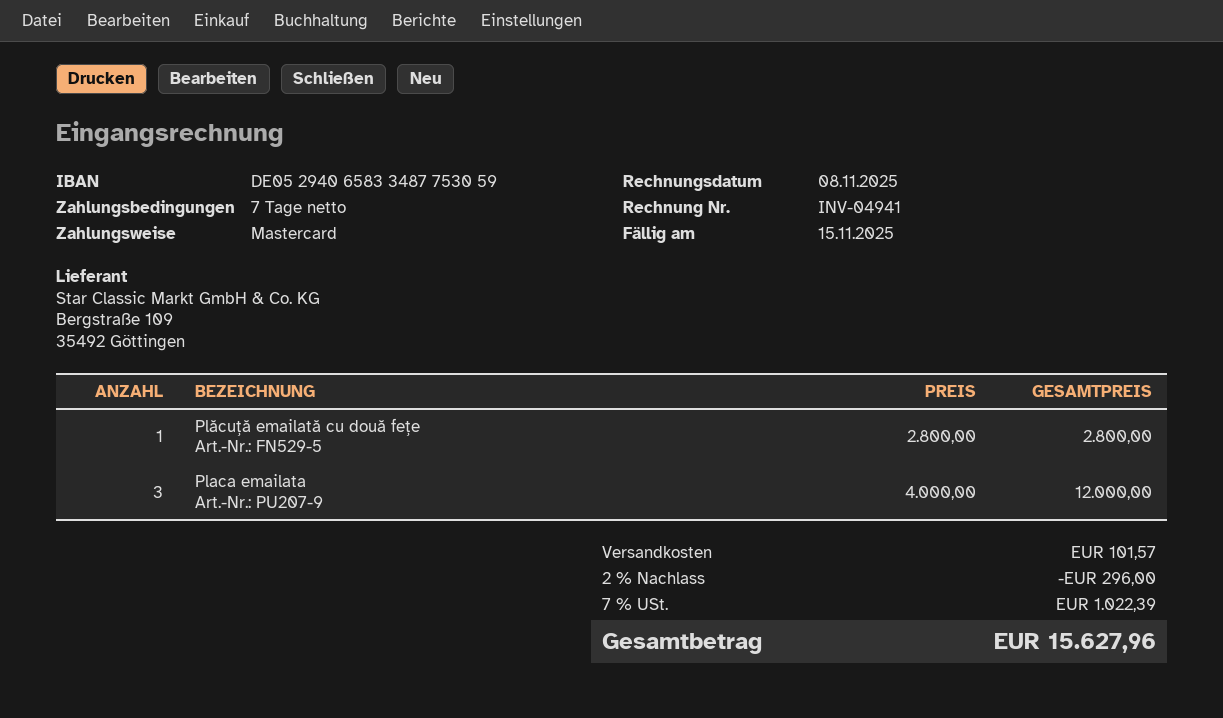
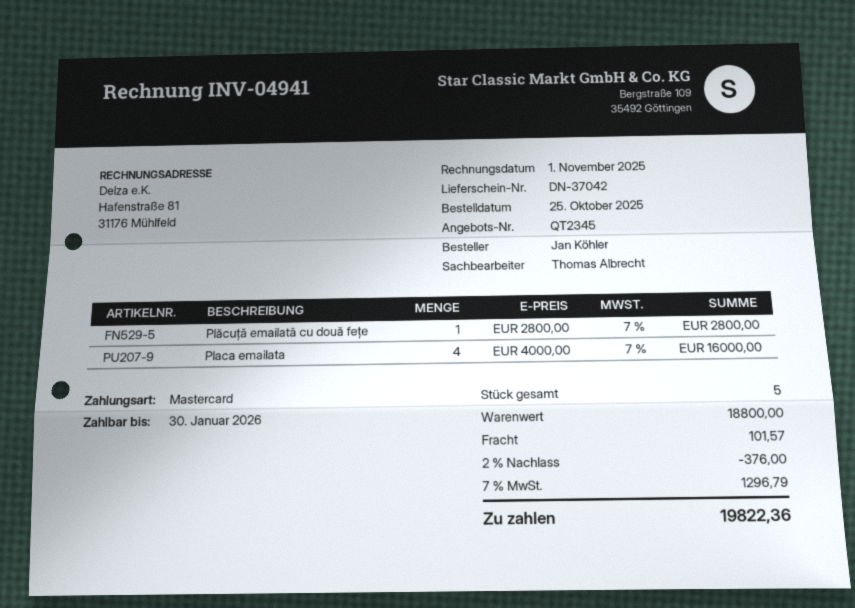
invoice date: 2025-11-08 -> 2025-11-01
due date: 2025-11-15 -> 2026-01-30
Placa emailata: 3 x 4000.00 = 12000.00 -> 4 x 4000.00 = 16000.00
discount: 2% = 296.00 -> 2% = 376.00
tax: 7% = 1022.39 -> 7% = 1296.79
total: 15627.96 -> 19822.36

